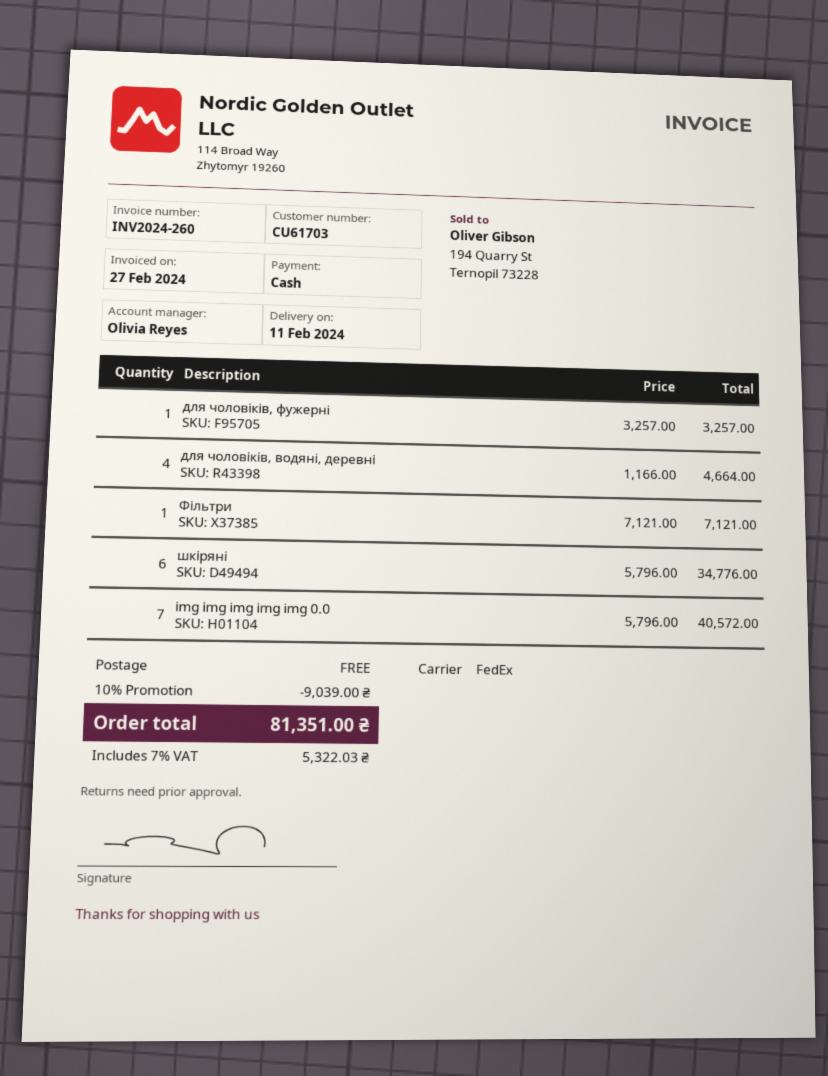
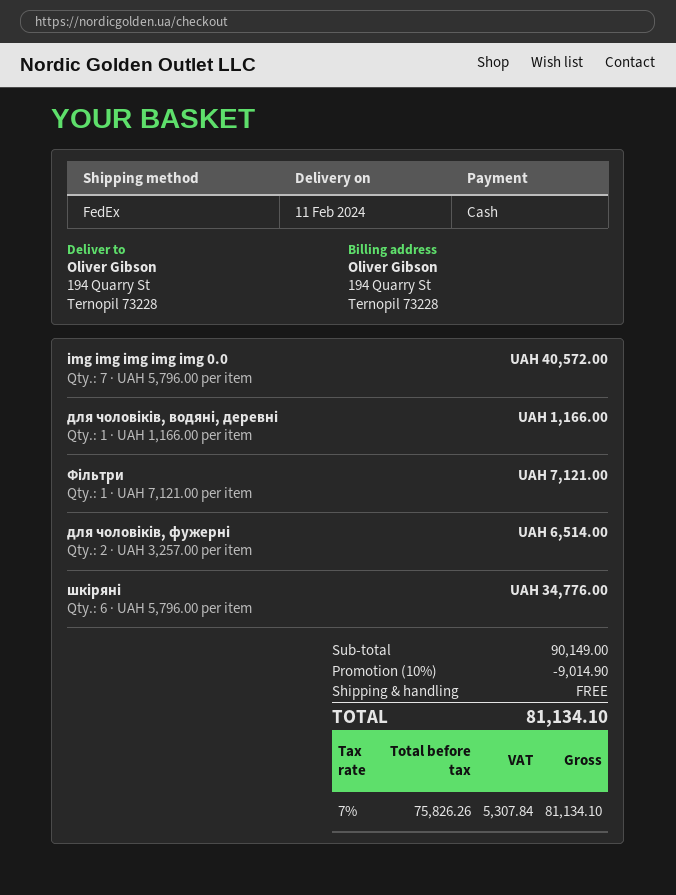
для чоловіків, фужерні: 1 x 3257.00 = 3257.00 -> 2 x 3257.00 = 6514.00
для чоловіків, водяні, деревні: 4 x 1166.00 = 4664.00 -> 1 x 1166.00 = 1166.00
discount: 10% = 9039.00 -> 10% = 9014.90
tax: 7% = 5322.03 -> 7% = 5307.84
total: 81351.00 -> 81134.10

